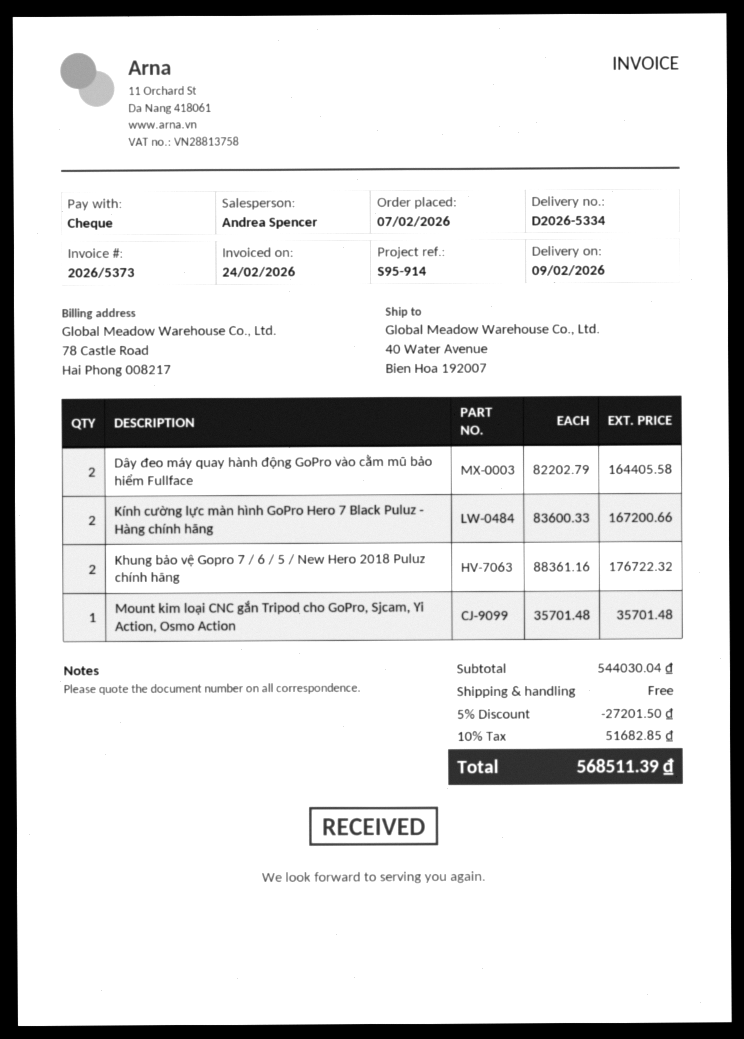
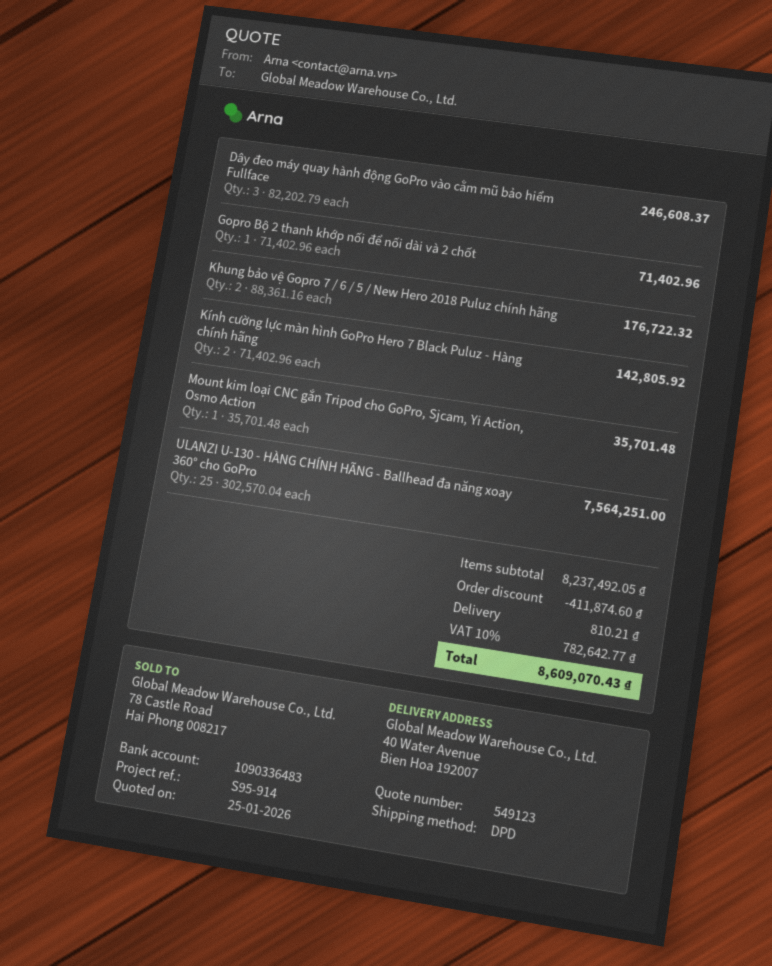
Dây đeo máy quay hành động GoPro vào cằm mũ bảo hiểm Fullface: 2 x 82202.79 = 164405.58 -> 3 x 82202.79 = 246608.37
Kính cường lực màn hình GoPro Hero 7 Black Puluz - Hàng chính hãng: 2 x 83600.33 = 167200.66 -> 2 x 71402.96 = 142805.92
Gopro Bộ 2 thanh khớp nối để nối dài và 2 chốt: none -> 1 x 71402.96 = 71402.96
ULANZI U-130 - HÀNG CHÍNH HÃNG - Ballhead đa năng xoay 360° cho GoPro: none -> 25 x 302570.04 = 7564251.00
subtotal: 544030.04 -> 8237492.05
discount: 27201.50 -> 411874.60
shipping: 0.00 -> 810.21
tax: 10% = 51682.85 -> 10% = 782642.77
total: 568511.39 -> 8609070.43

